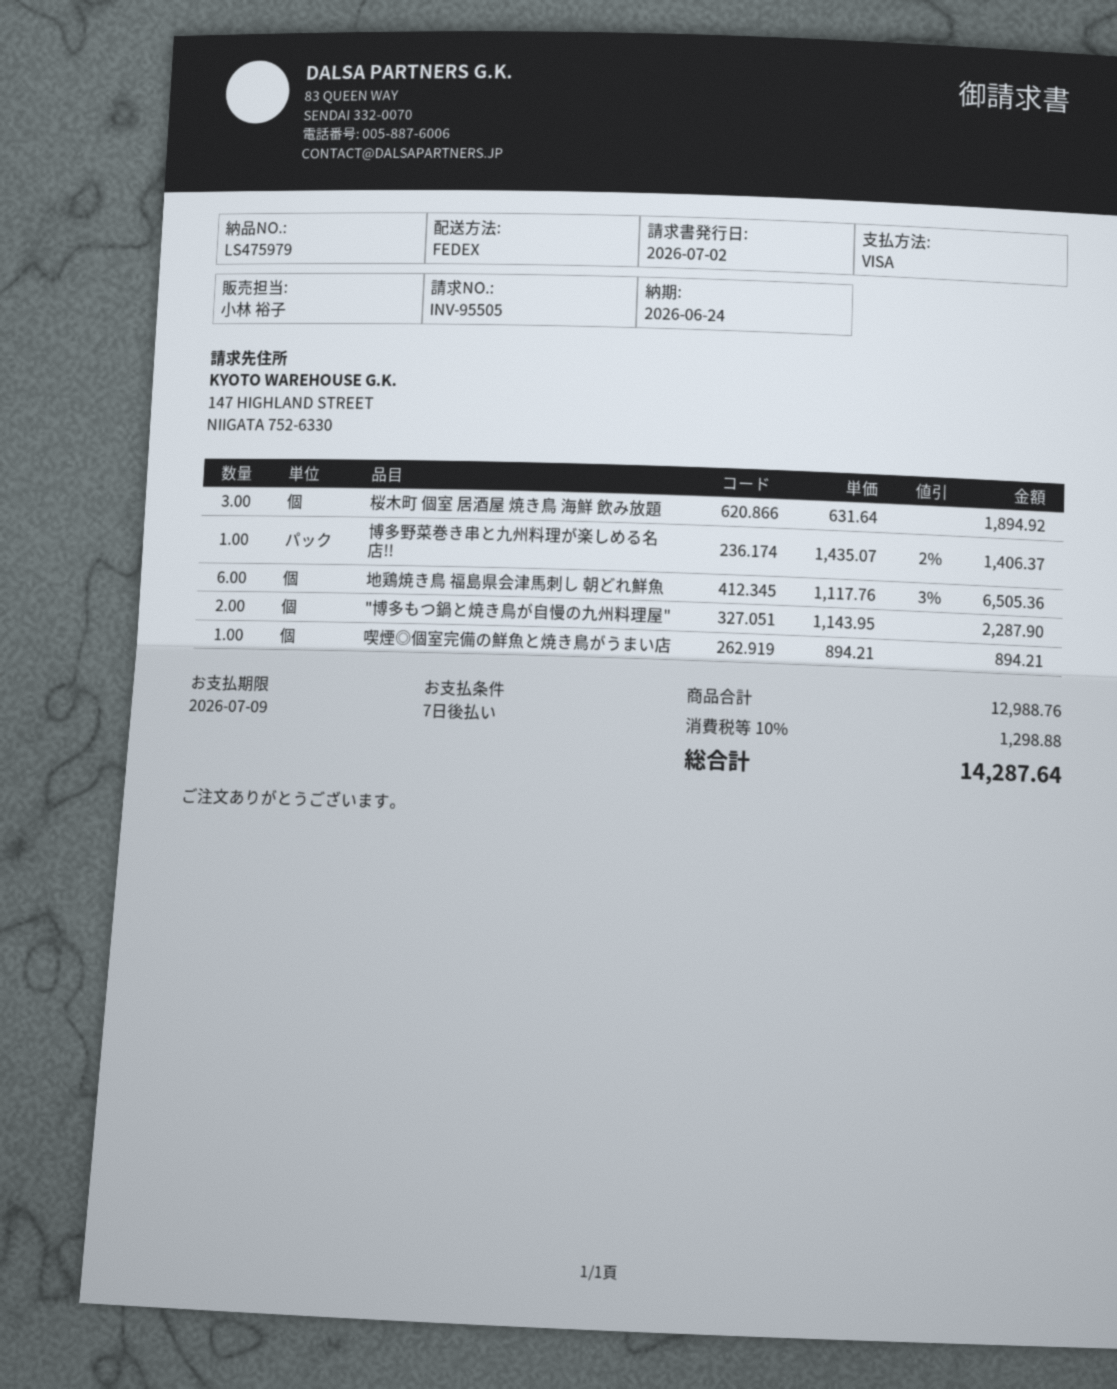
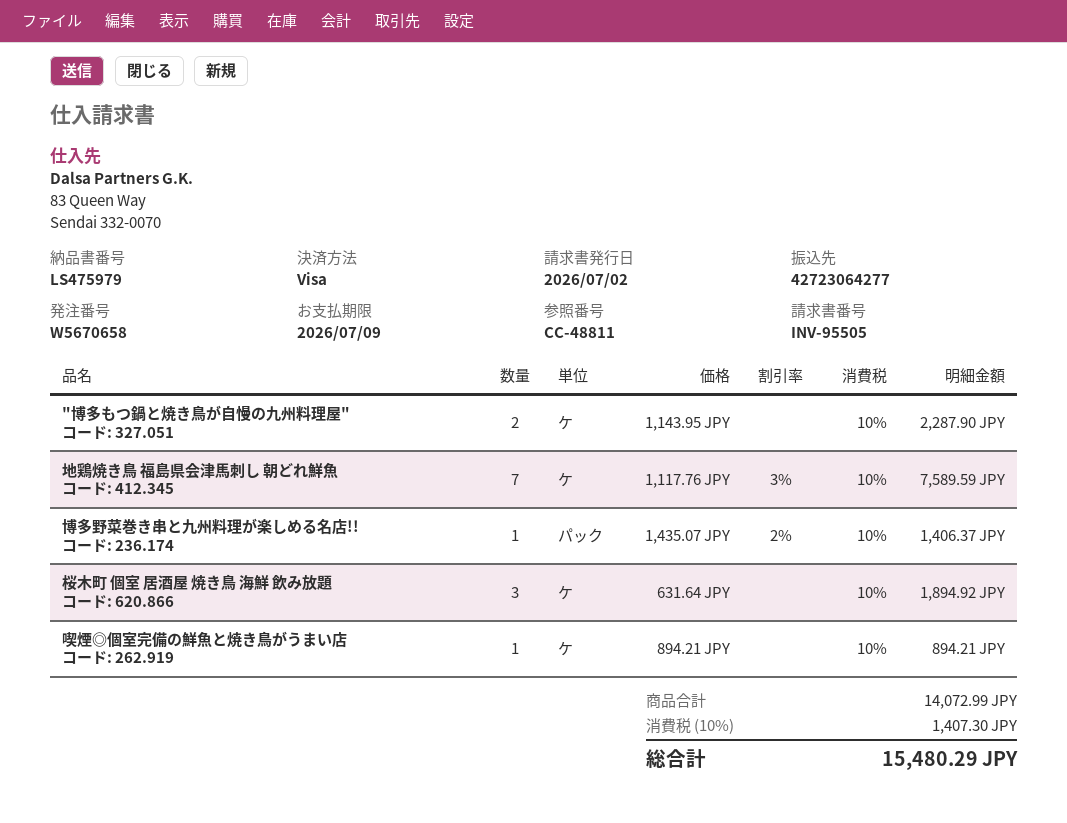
地鶏焼き鳥 福島県会津馬刺し 朝どれ鮮魚: 6 x 1117.76 - 3% = 6505.36 -> 7 x 1117.76 - 3% = 7589.59
subtotal: 12988.76 -> 14072.99
tax: 10% = 1298.88 -> 10% = 1407.30
total: 14287.64 -> 15480.29

